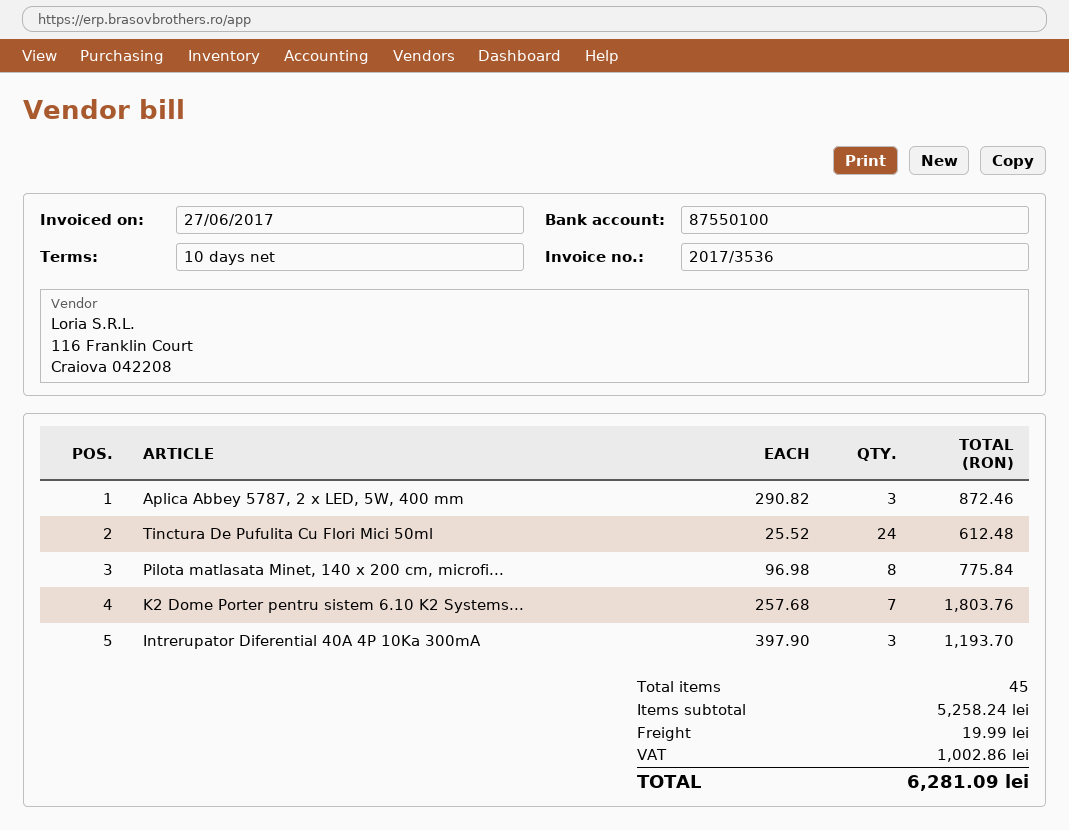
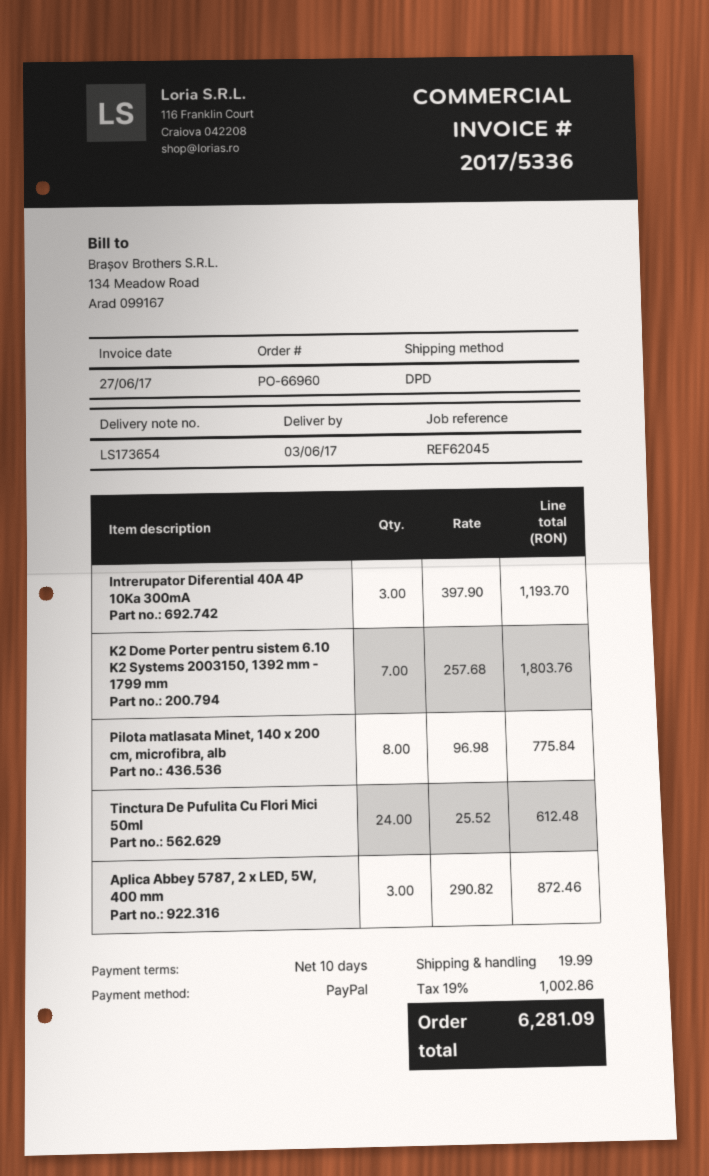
invoice number: 2017/3536 -> 2017/5336

